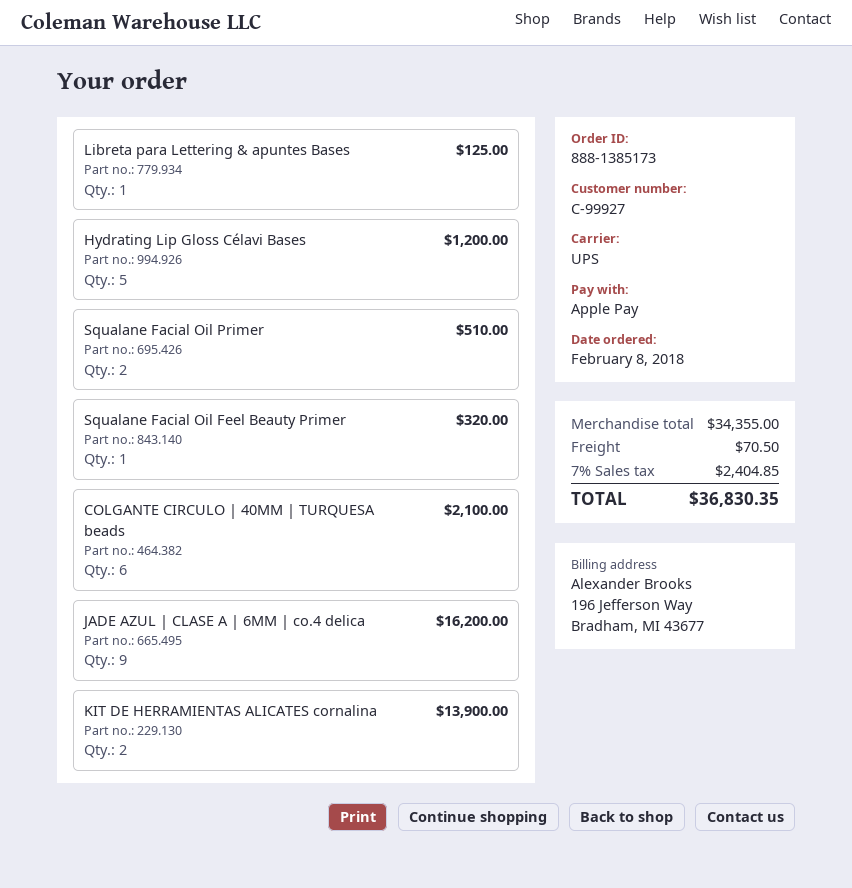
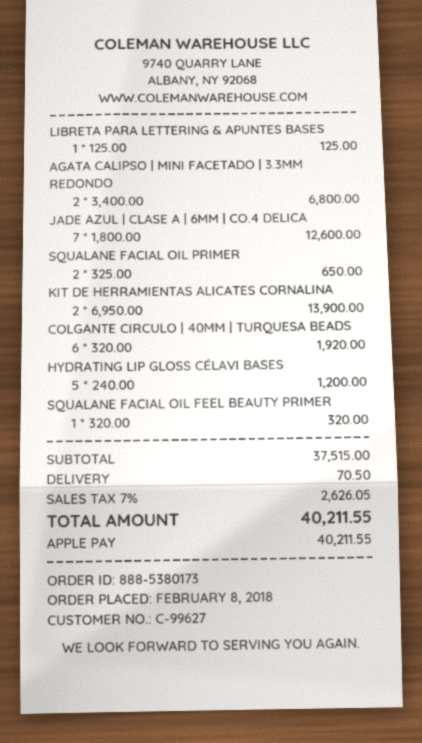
order number: 888-1385173 -> 888-5380173
customer number: C-99927 -> C-99627
Squalane Facial Oil Primer: 2 for 510.00 -> 2 for 650.00
COLGANTE CIRCULO | 40MM | TURQUESA beads: 6 for 2100.00 -> 6 for 1920.00
JADE AZUL | CLASE A | 6MM | co.4 delica: 9 for 16200.00 -> 7 for 12600.00
AGATA CALIPSO | MINI FACETADO | 3.3MM REDONDO: none -> 2 for 6800.00
subtotal: 34355.00 -> 37515.00
tax: 7% = 2404.85 -> 7% = 2626.05
total: 36830.35 -> 40211.55

